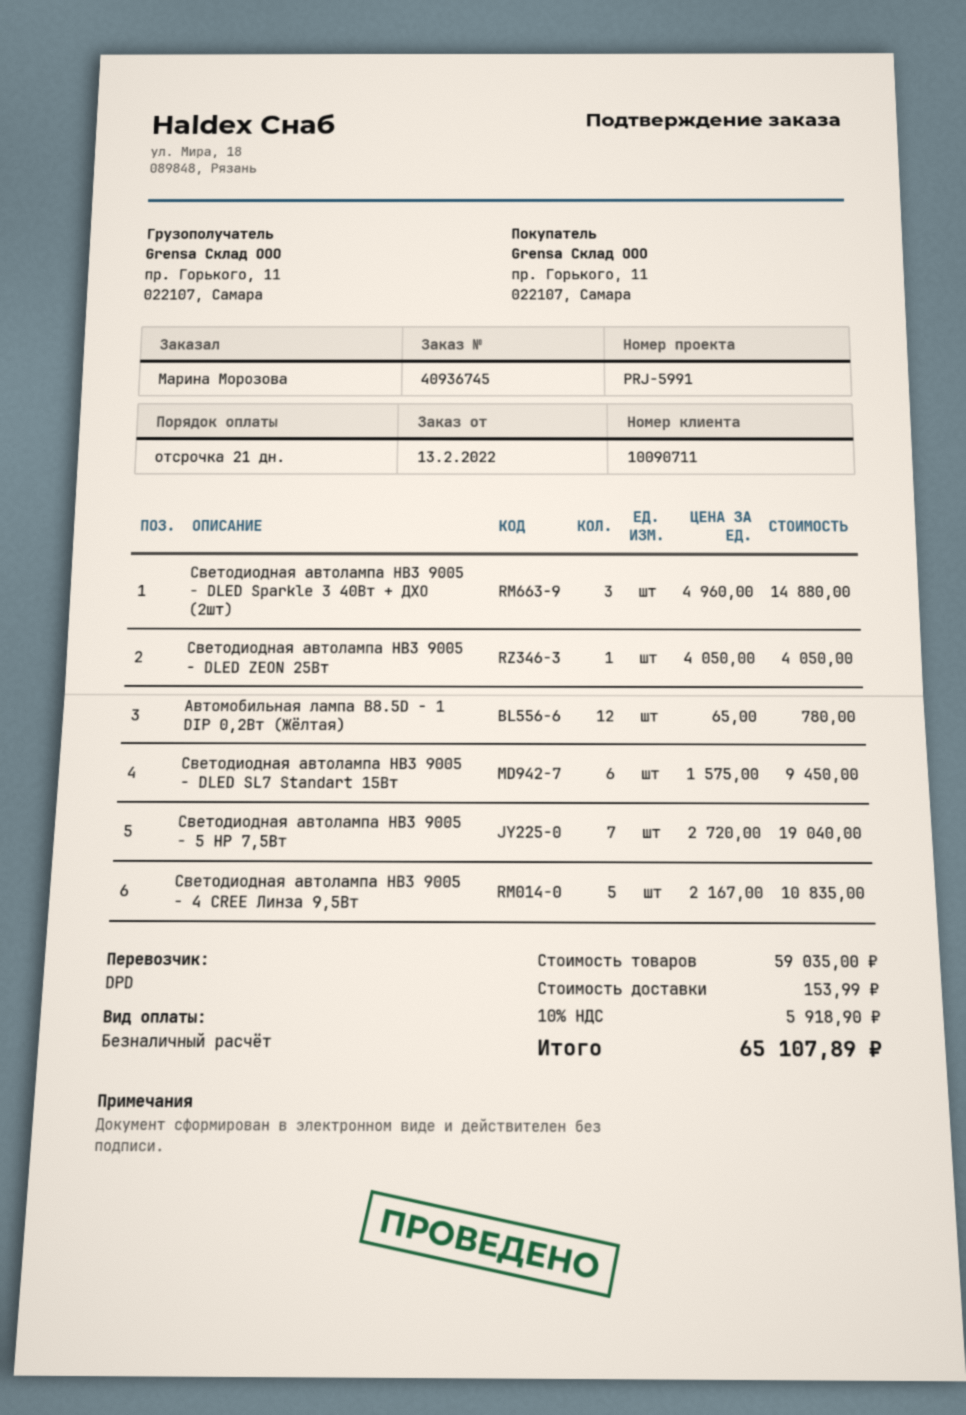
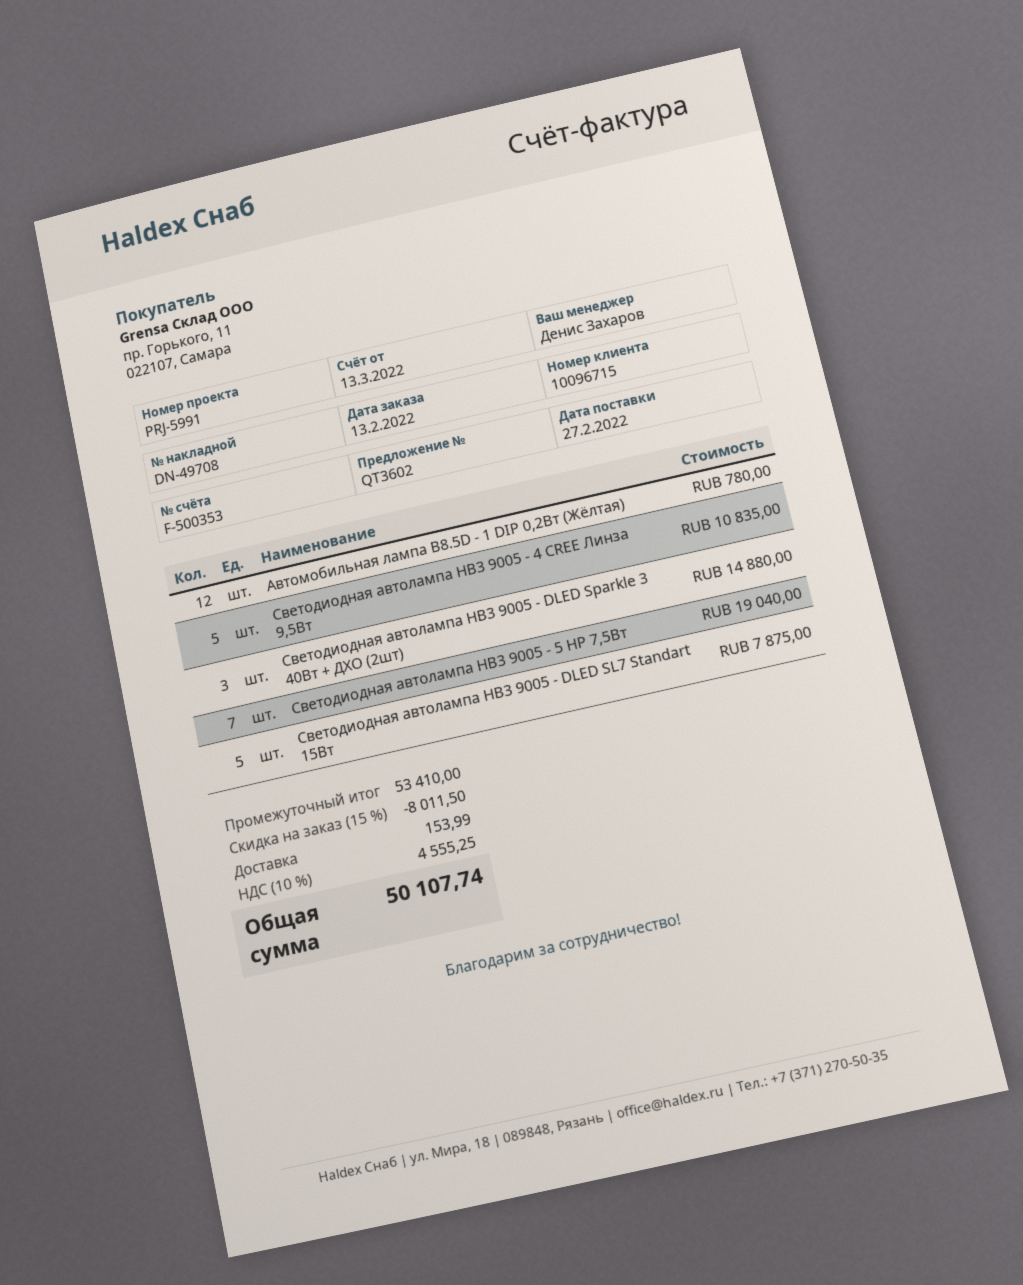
customer number: 10090711 -> 10096715
Светодиодная автолампа HB3 9005 - DLED ZEON 25Вт: 1 for 4050.00 -> none
Светодиодная автолампа HB3 9005 - DLED SL7 Standart 15Вт: 6 for 9450.00 -> 5 for 7875.00
subtotal: 59035.00 -> 53410.00
discount: none -> 15% = 8011.50
tax: 10% = 5918.90 -> 10% = 4555.25
total: 65107.89 -> 50107.74

